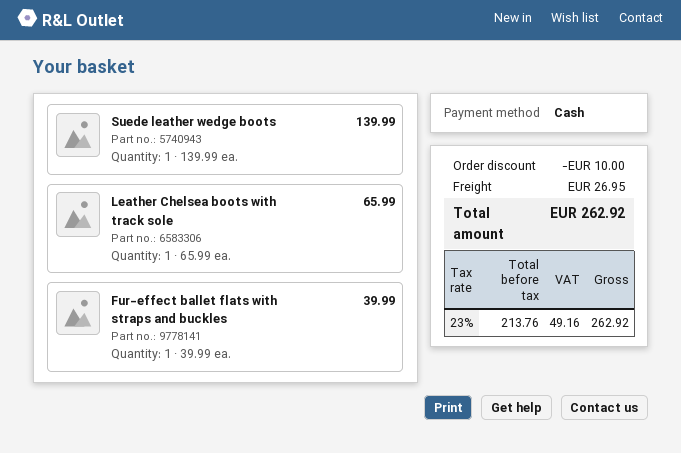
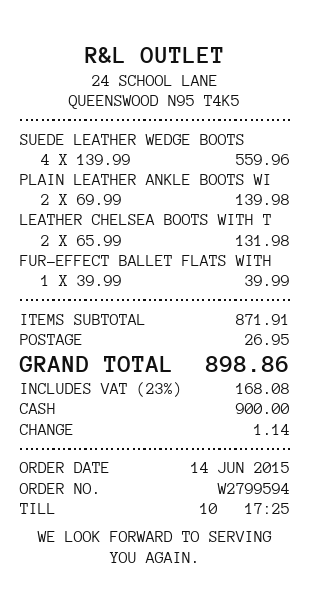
Suede leather wedge boots: 1 x 139.99 = 139.99 -> 4 x 139.99 = 559.96
Leather Chelsea boots with track sole: 1 x 65.99 = 65.99 -> 2 x 65.99 = 131.98
PLAIN LEATHER ANKLE BOOTS WI: none -> 2 x 69.99 = 139.98
discount: 10.00 -> none
tax: 23% = 49.16 -> 23% = 168.08
total: 262.92 -> 898.86

